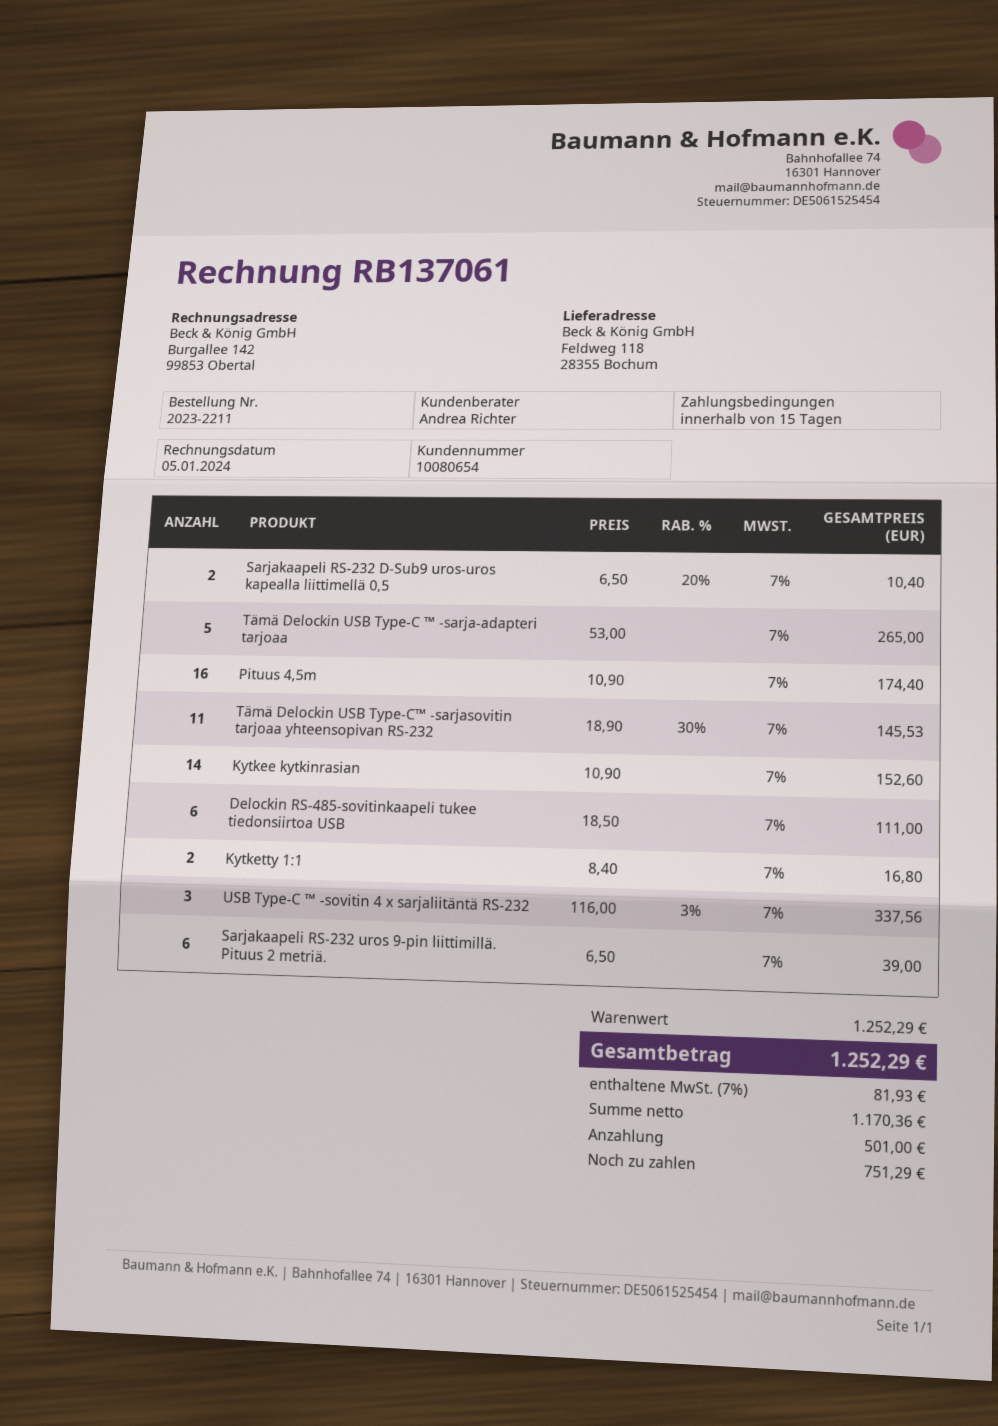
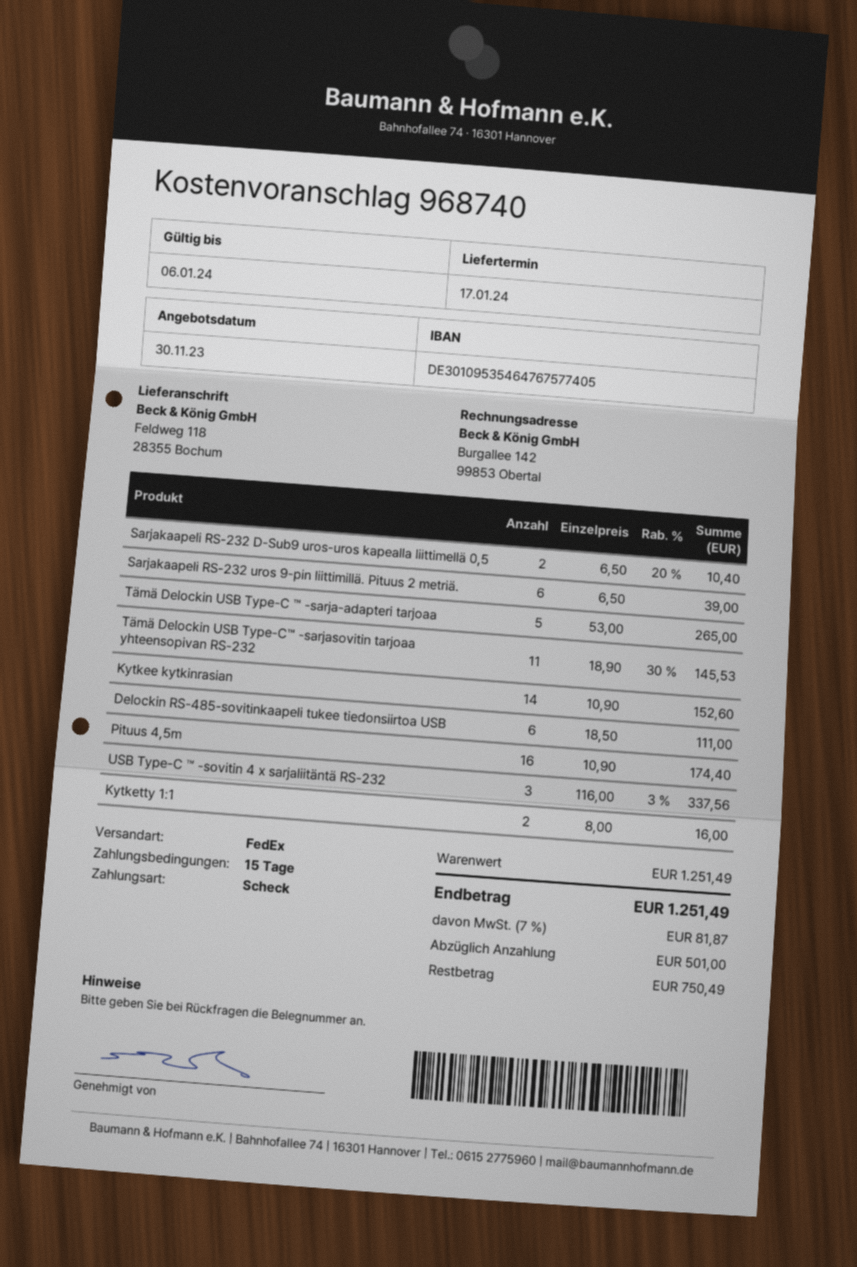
Kytketty 1:1: 2 x 8.40 = 16.80 -> 2 x 8.00 = 16.00
subtotal: 1252.29 -> 1251.49
tax: 7% = 81.93 -> 7% = 81.87
total: 1252.29 -> 1251.49
balance: 751.29 -> 750.49

